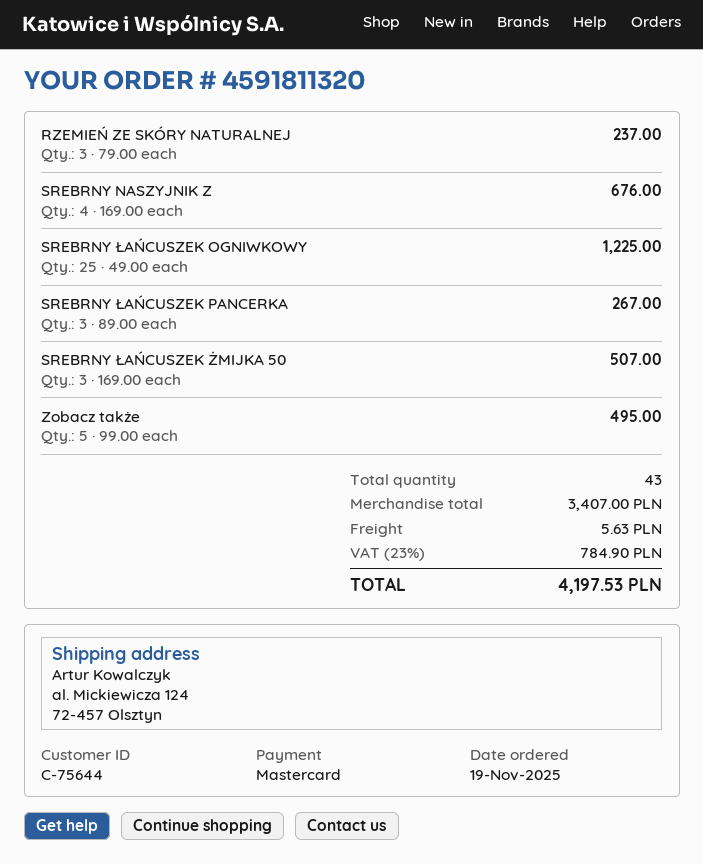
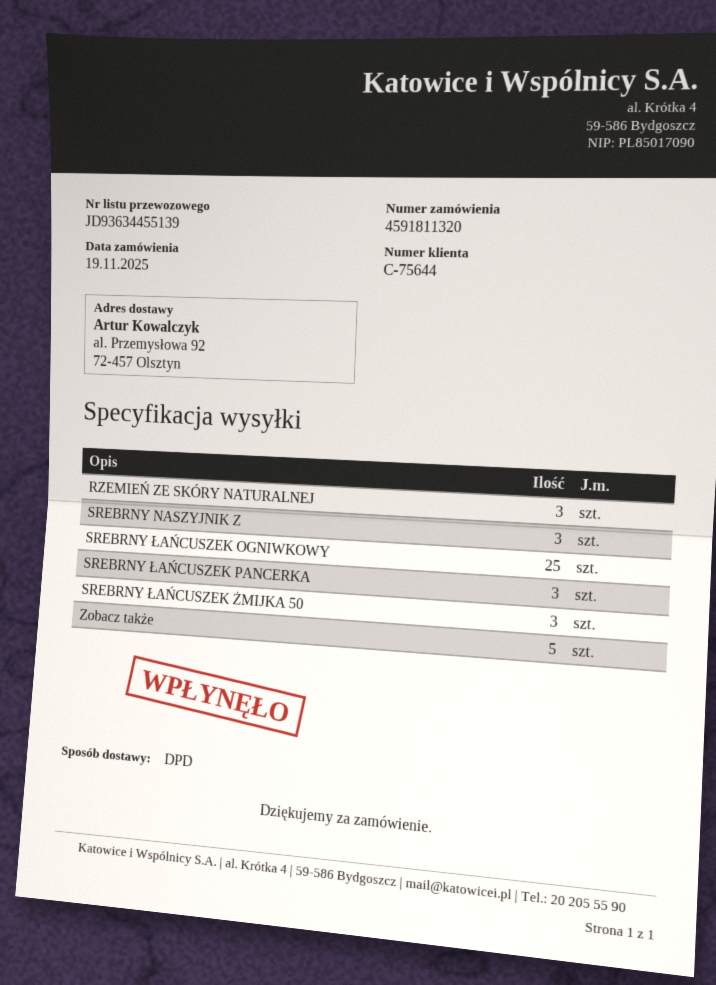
ship to: al. Mickiewicza 124, 72-457 Olsztyn -> al. Przemysłowa 92, 72-457 Olsztyn
SREBRNY NASZYJNIK Z: 4 -> 3

